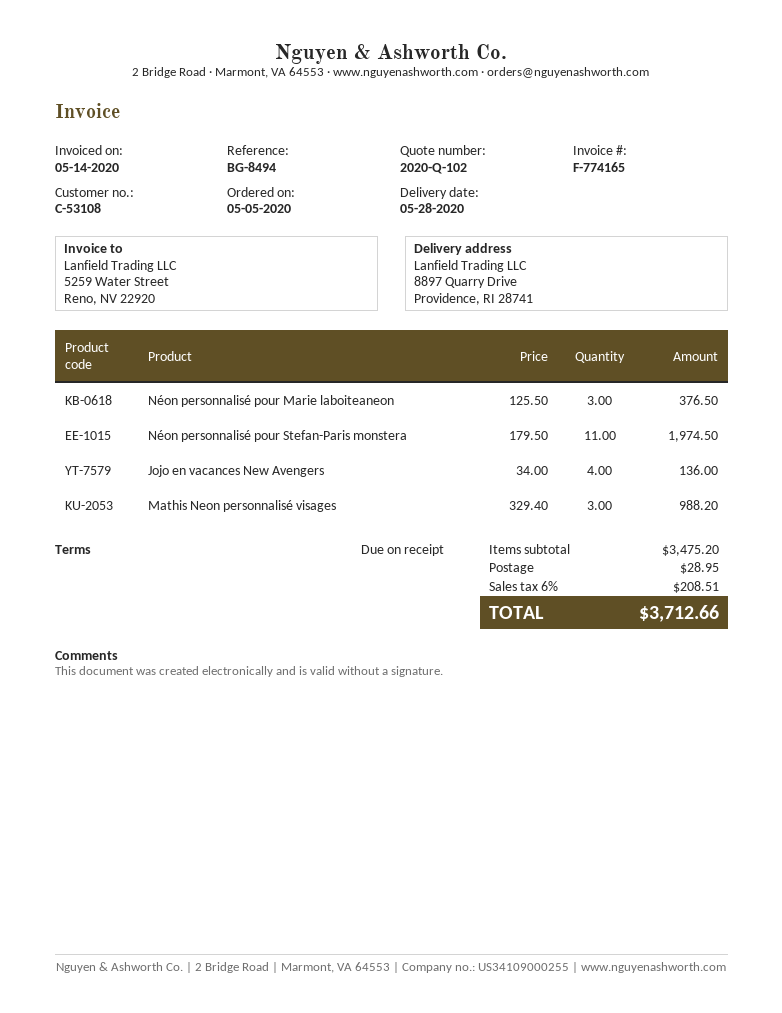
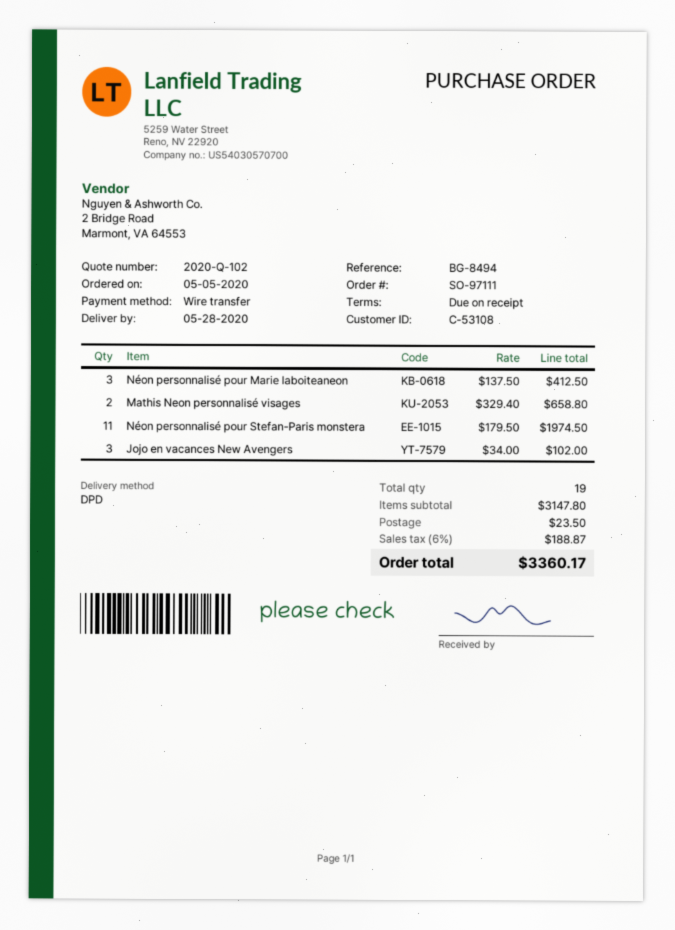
Néon personnalisé pour Marie laboiteaneon: 3 x 125.50 = 376.50 -> 3 x 137.50 = 412.50
Jojo en vacances New Avengers: 4 x 34.00 = 136.00 -> 3 x 34.00 = 102.00
Mathis Neon personnalisé visages: 3 x 329.40 = 988.20 -> 2 x 329.40 = 658.80
subtotal: 3475.20 -> 3147.80
shipping: 28.95 -> 23.50
tax: 6% = 208.51 -> 6% = 188.87
total: 3712.66 -> 3360.17

